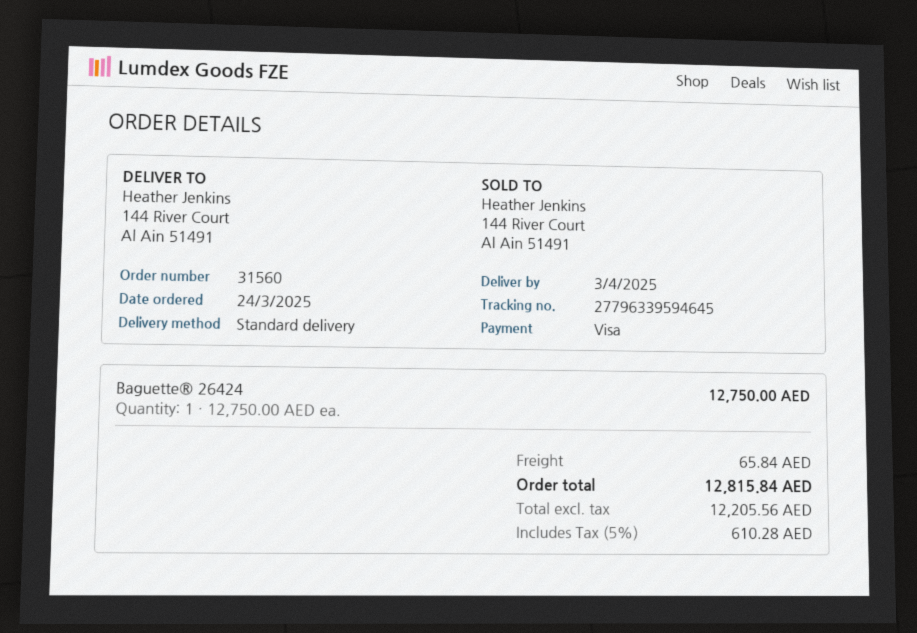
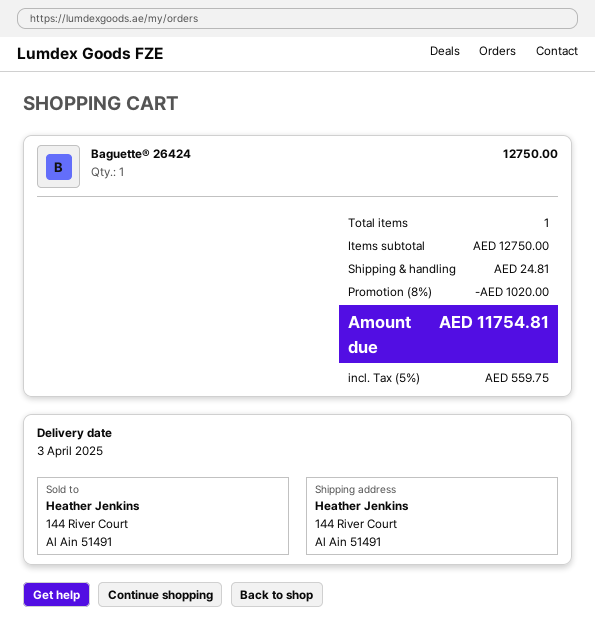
discount: none -> 8% = 1020.00
shipping: 65.84 -> 24.81
tax: 5% = 610.28 -> 5% = 559.75
total: 12815.84 -> 11754.81

